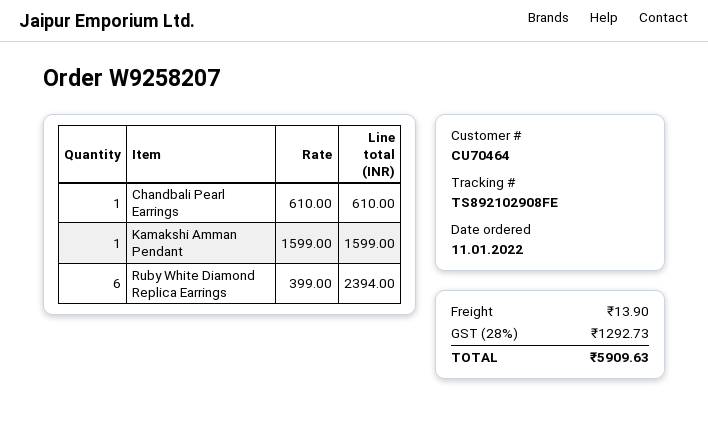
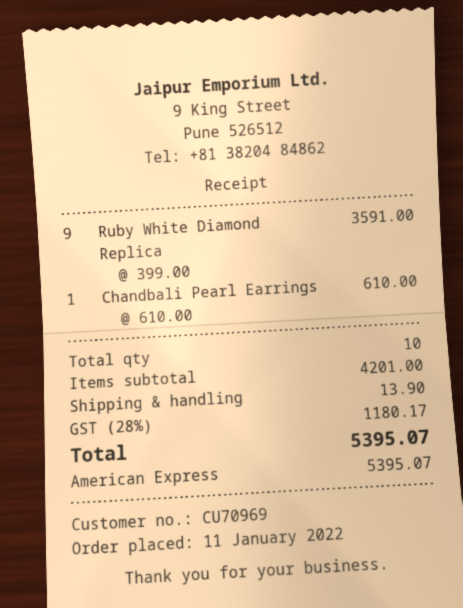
customer number: CU70464 -> CU70969
Kamakshi Amman Pendant: 1 x 1599.00 = 1599.00 -> none
Ruby White Diamond Replica Earrings: 6 x 399.00 = 2394.00 -> 9 x 399.00 = 3591.00
tax: 28% = 1292.73 -> 28% = 1180.17
total: 5909.63 -> 5395.07

